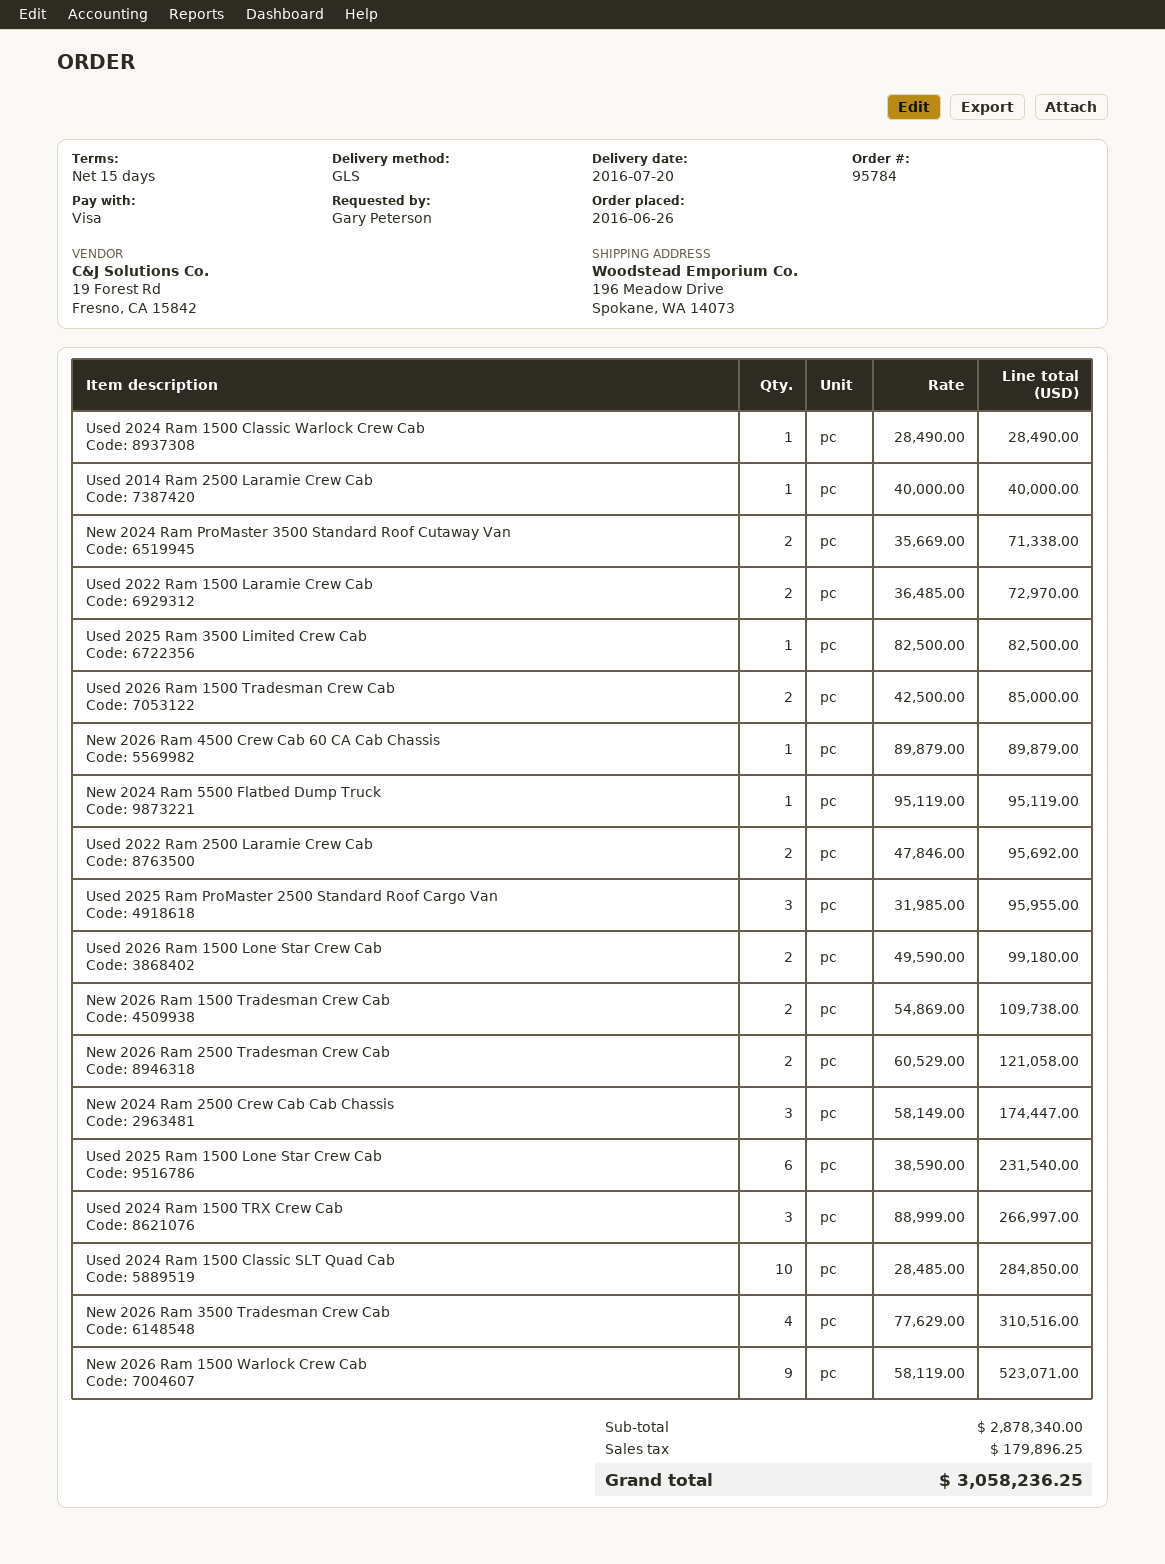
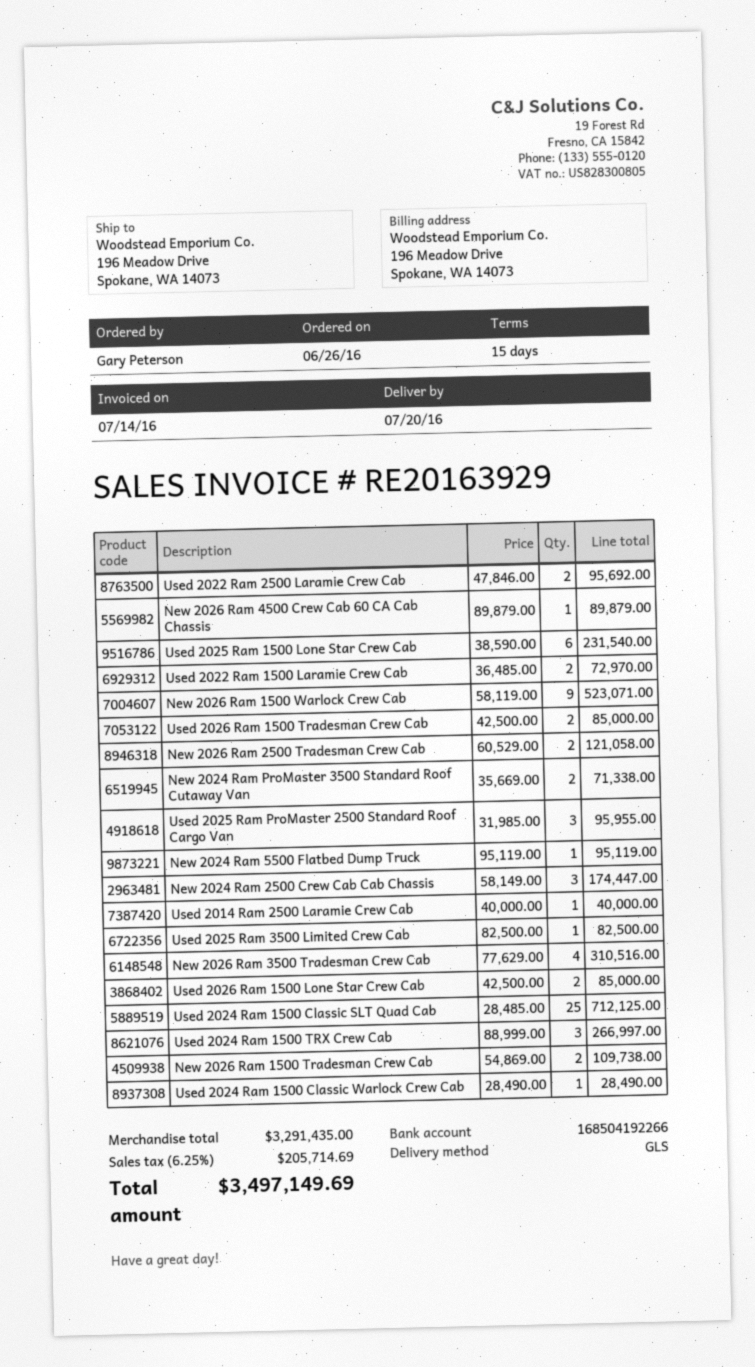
Used 2026 Ram 1500 Lone Star Crew Cab: 2 x 49590.00 = 99180.00 -> 2 x 42500.00 = 85000.00
Used 2024 Ram 1500 Classic SLT Quad Cab: 10 x 28485.00 = 284850.00 -> 25 x 28485.00 = 712125.00
subtotal: 2878340.00 -> 3291435.00
tax: 179896.25 -> 205714.69
total: 3058236.25 -> 3497149.69

